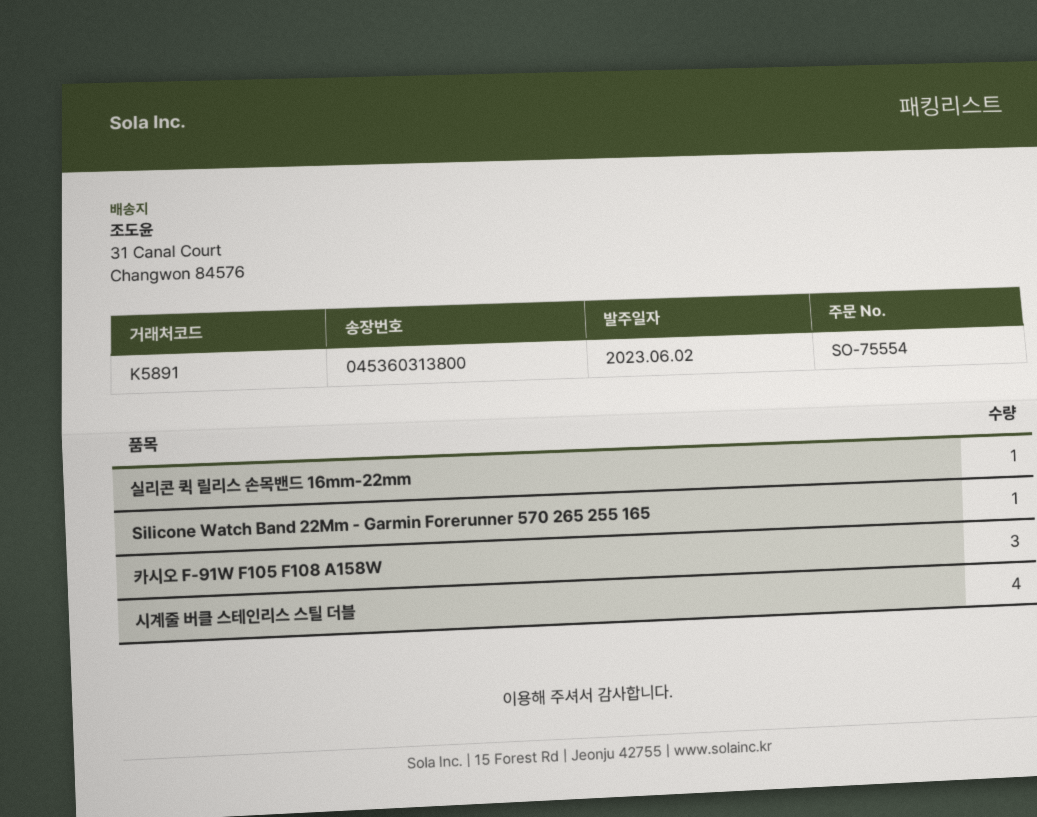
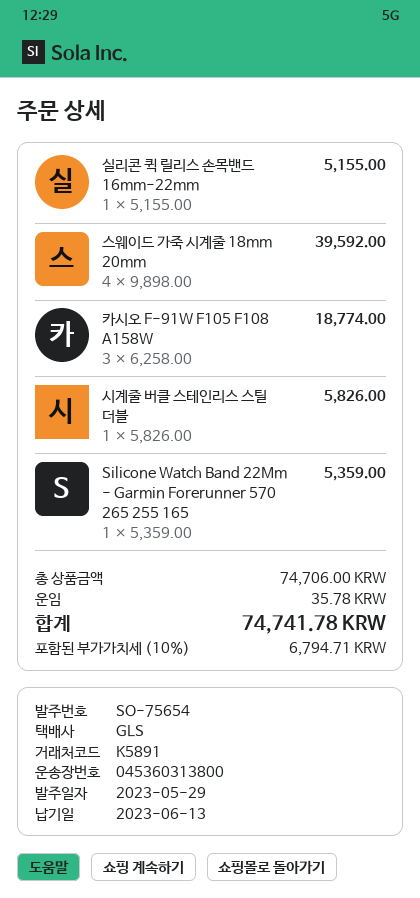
order number: SO-75554 -> SO-75654
order date: 2023-06-02 -> 2023-05-29
시계줄 버클 스테인리스 스틸 더블: 4 -> 1
스웨이드 가죽 시계줄 18mm 20mm: none -> 4

